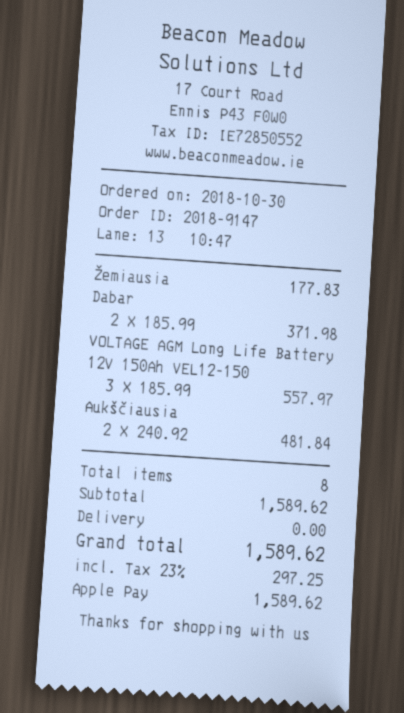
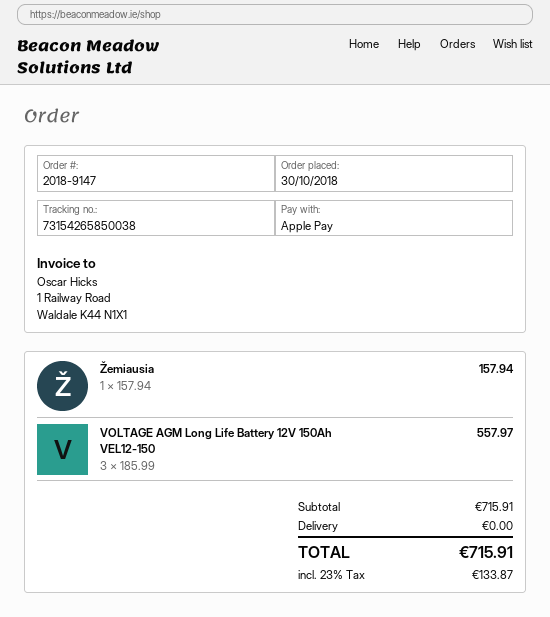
Žemiausia: 1 x 177.83 = 177.83 -> 1 x 157.94 = 157.94
Dabar: 2 x 185.99 = 371.98 -> none
Aukščiausia: 2 x 240.92 = 481.84 -> none
subtotal: 1589.62 -> 715.91
tax: 23% = 297.25 -> 23% = 133.87
total: 1589.62 -> 715.91

